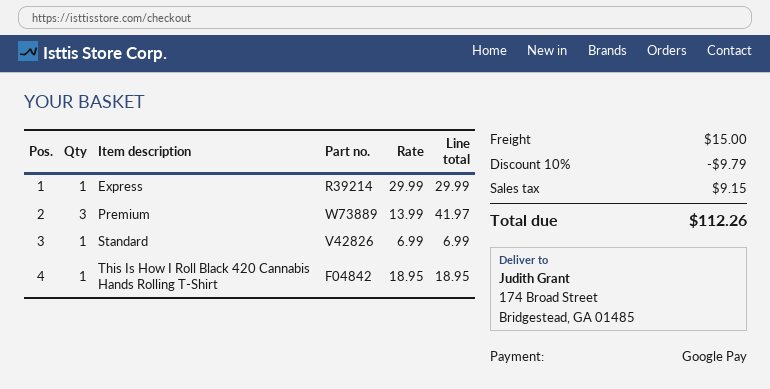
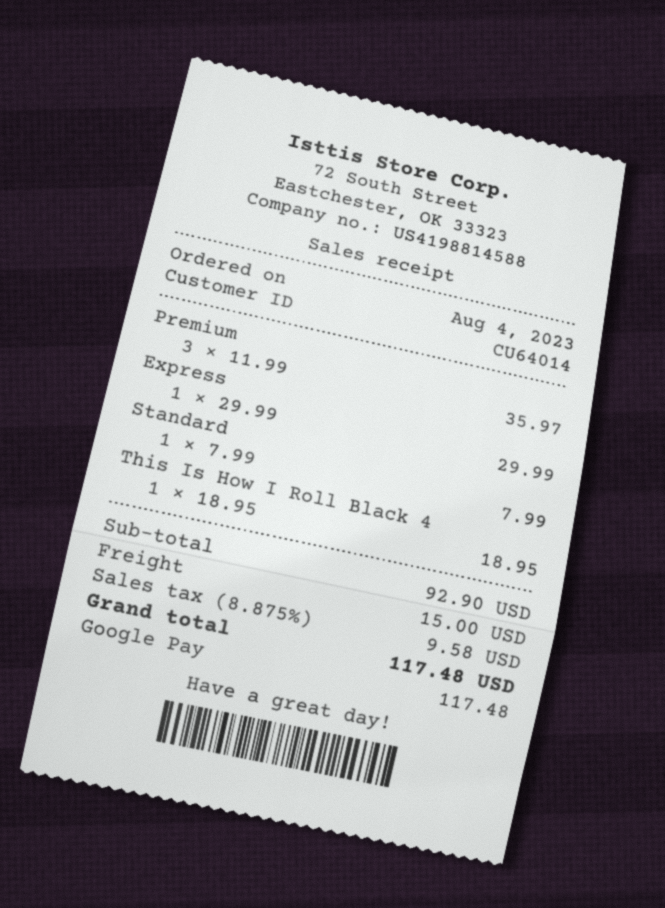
Premium: 3 x 13.99 = 41.97 -> 3 x 11.99 = 35.97
Standard: 1 x 6.99 = 6.99 -> 1 x 7.99 = 7.99
discount: 10% = 9.79 -> none
tax: 9.15 -> 9.58
total: 112.26 -> 117.48

